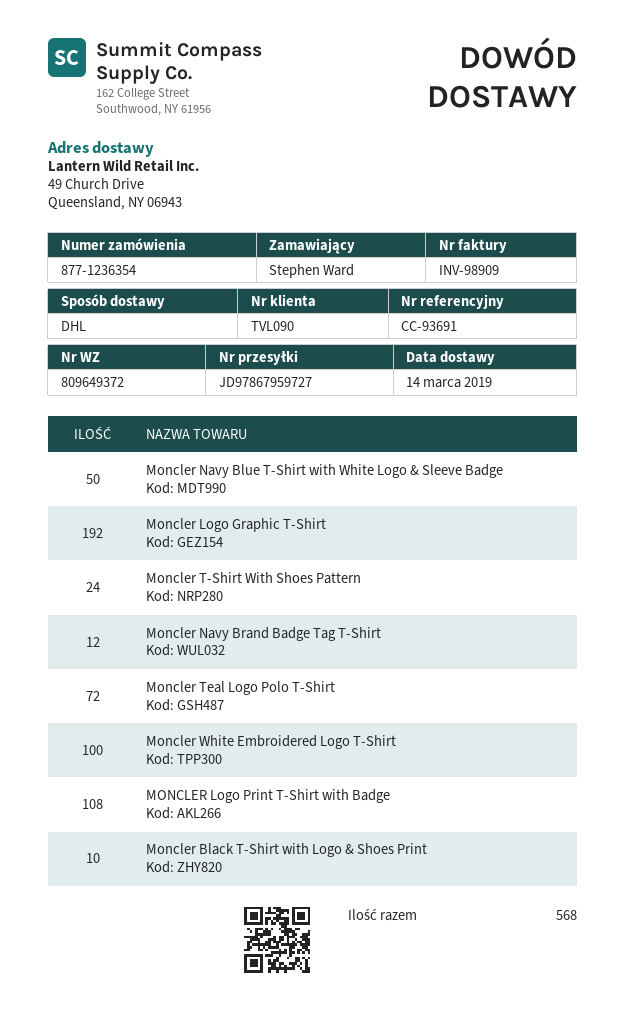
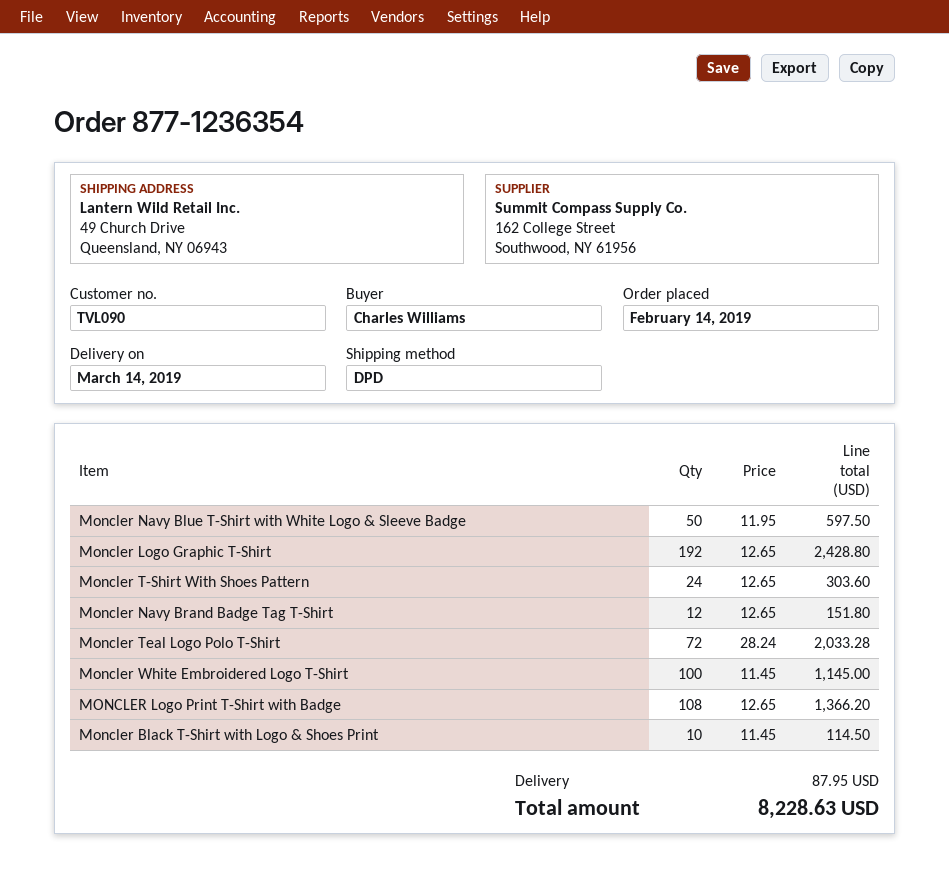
ordered by: Stephen Ward -> Charles Williams
shipping method: DHL -> DPD

